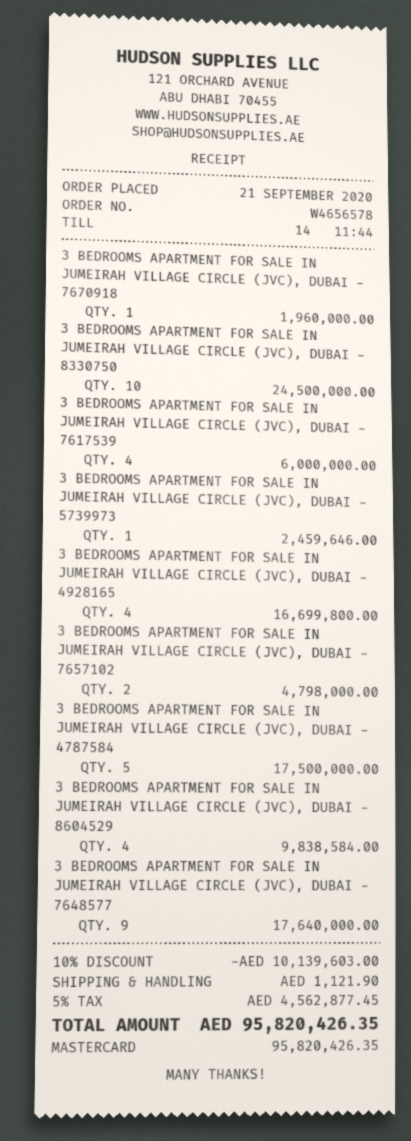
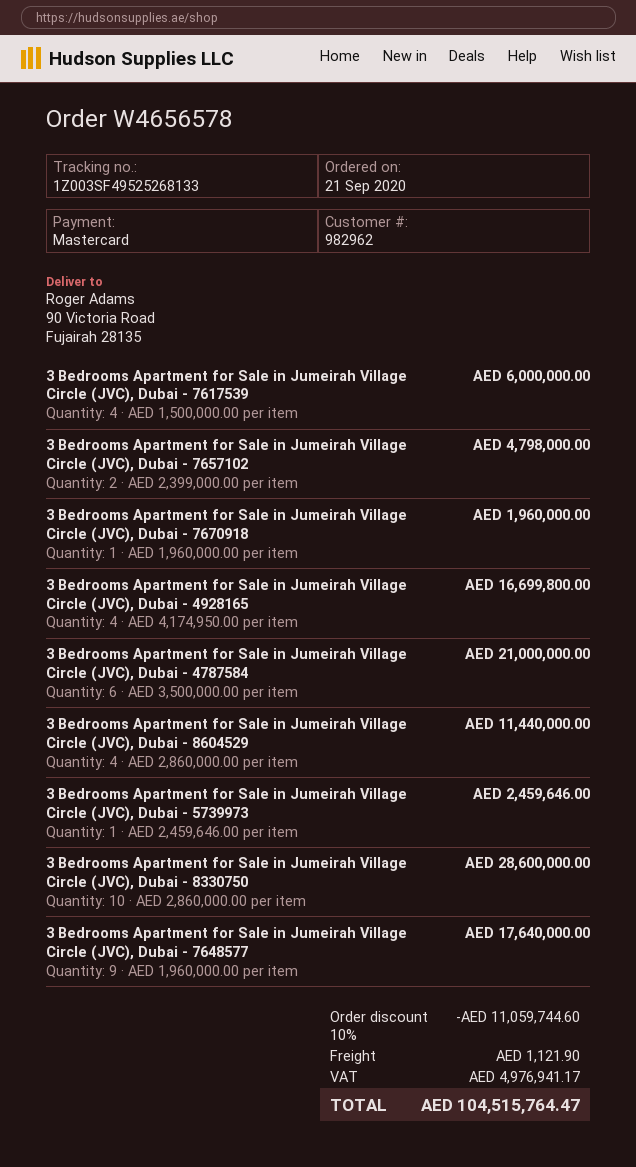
3 BEDROOMS APARTMENT FOR SALE IN JUMEIRAH VILLAGE CIRCLE (JVC), DUBAI - 8330750: 10 for 24500000.00 -> 10 for 28600000.00
3 BEDROOMS APARTMENT FOR SALE IN JUMEIRAH VILLAGE CIRCLE (JVC), DUBAI - 4787584: 5 for 17500000.00 -> 6 for 21000000.00
3 BEDROOMS APARTMENT FOR SALE IN JUMEIRAH VILLAGE CIRCLE (JVC), DUBAI - 8604529: 4 for 9838584.00 -> 4 for 11440000.00
discount: 10% = 10139603.00 -> 10% = 11059744.60
tax: 4562877.45 -> 4976941.17
total: 95820426.35 -> 104515764.47

